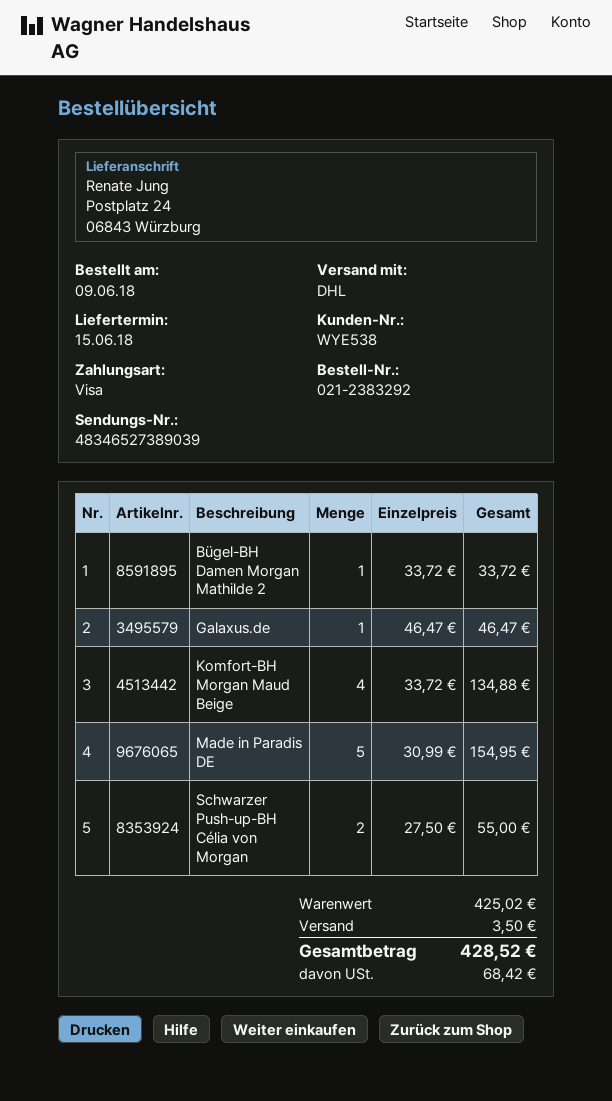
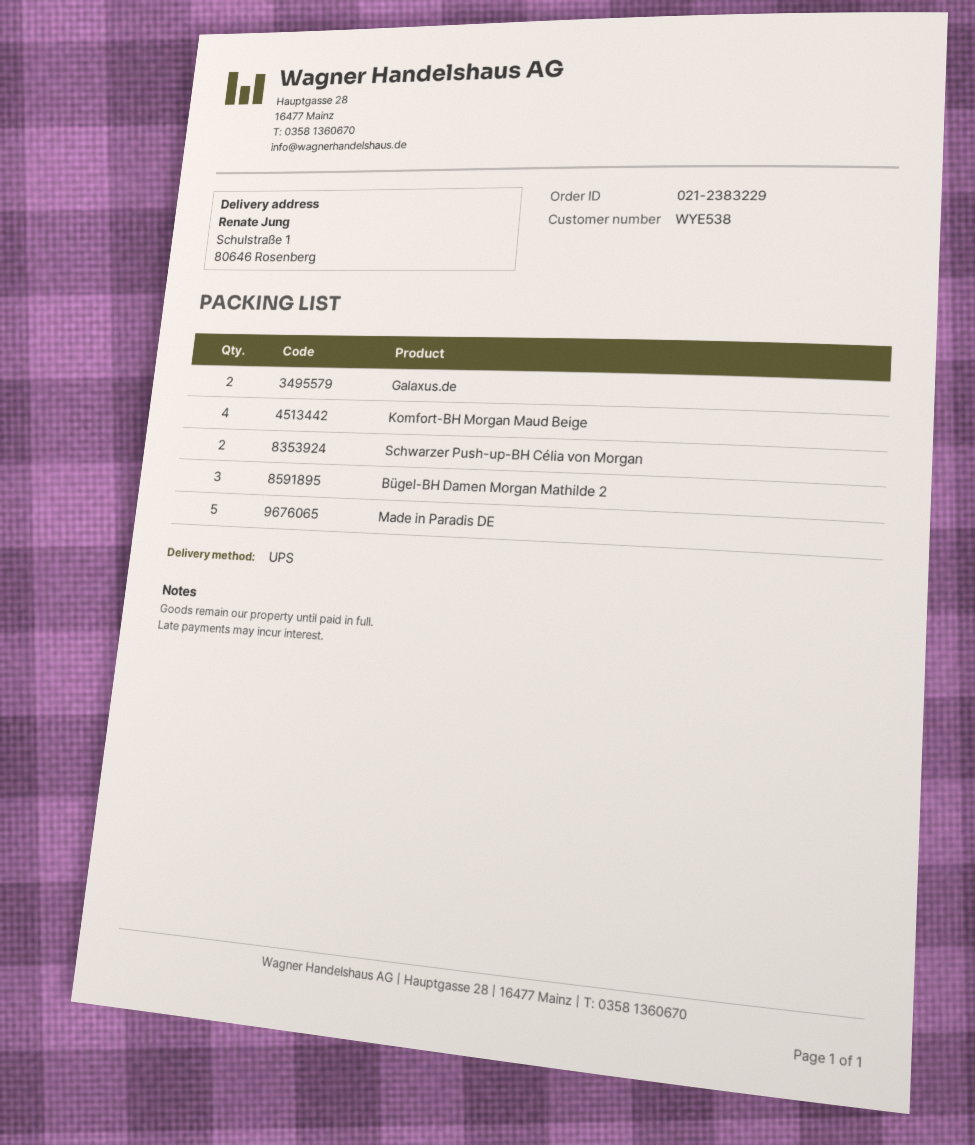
order number: 021-2383292 -> 021-2383229
shipping method: DHL -> UPS
ship to: Postplatz 24, 06843 Würzburg -> Schulstraße 1, 80646 Rosenberg
Bügel-BH Damen Morgan Mathilde 2: 1 -> 3
Galaxus.de: 1 -> 2

